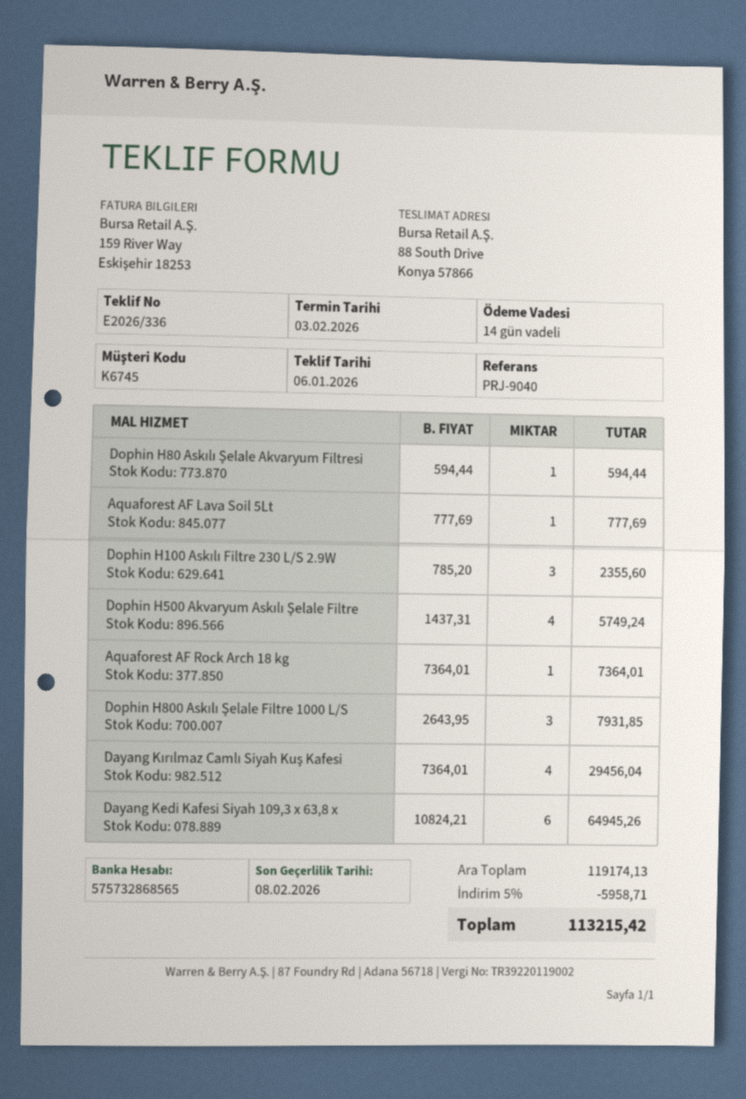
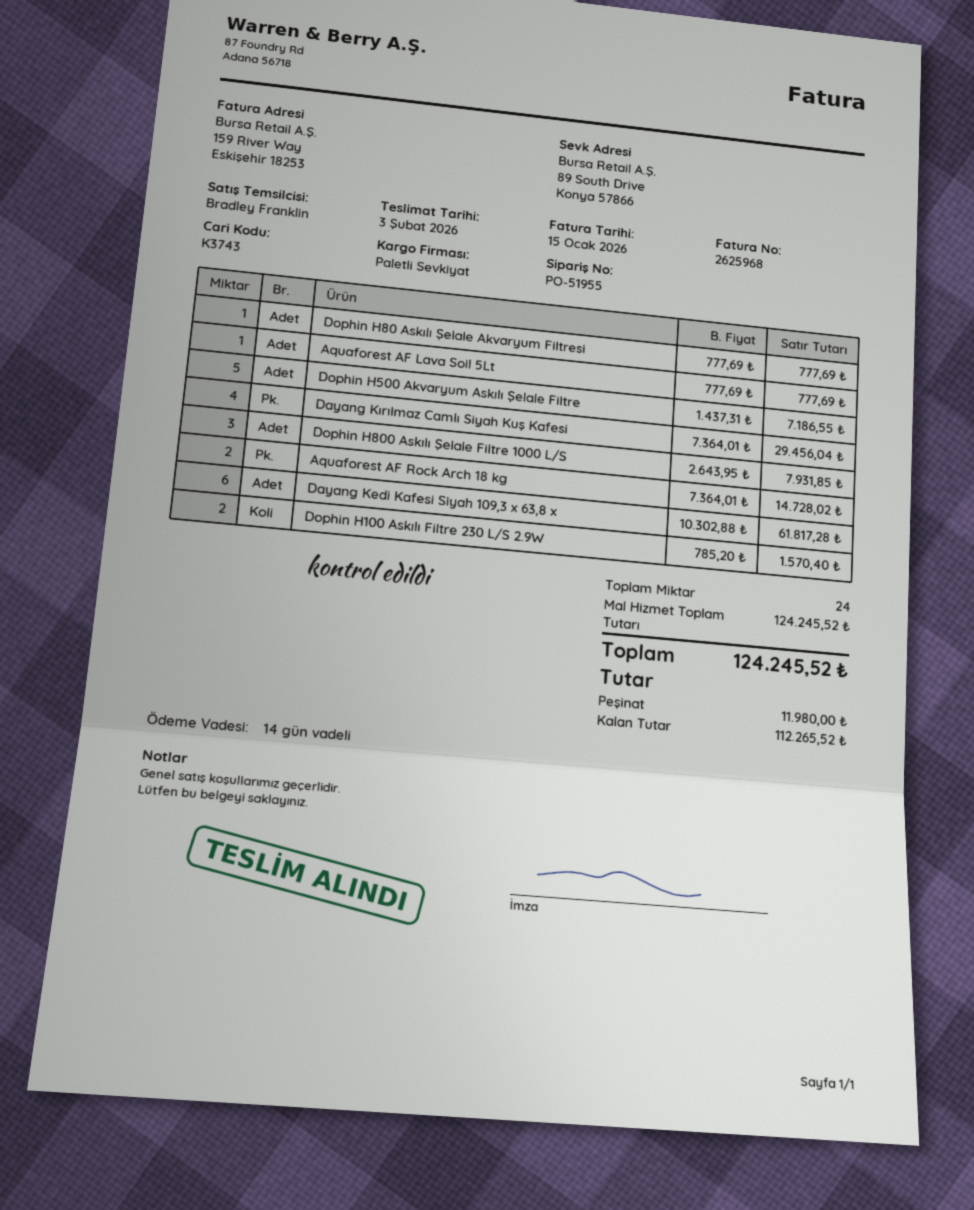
customer number: K6745 -> K3743
ship to: 88 South Drive, Konya 57866 -> 89 South Drive, Konya 57866
Dophin H80 Askılı Şelale Akvaryum Filtresi: 1 x 594.44 = 594.44 -> 1 x 777.69 = 777.69
Dophin H100 Askılı Filtre 230 L/S 2.9W: 3 x 785.20 = 2355.60 -> 2 x 785.20 = 1570.40
Dophin H500 Akvaryum Askılı Şelale Filtre: 4 x 1437.31 = 5749.24 -> 5 x 1437.31 = 7186.55
Aquaforest AF Rock Arch 18 kg: 1 x 7364.01 = 7364.01 -> 2 x 7364.01 = 14728.02
Dayang Kedi Kafesi Siyah 109,3 x 63,8 x: 6 x 10824.21 = 64945.26 -> 6 x 10302.88 = 61817.28
subtotal: 119174.13 -> 124245.52
discount: 5% = 5958.71 -> none
total: 113215.42 -> 124245.52

